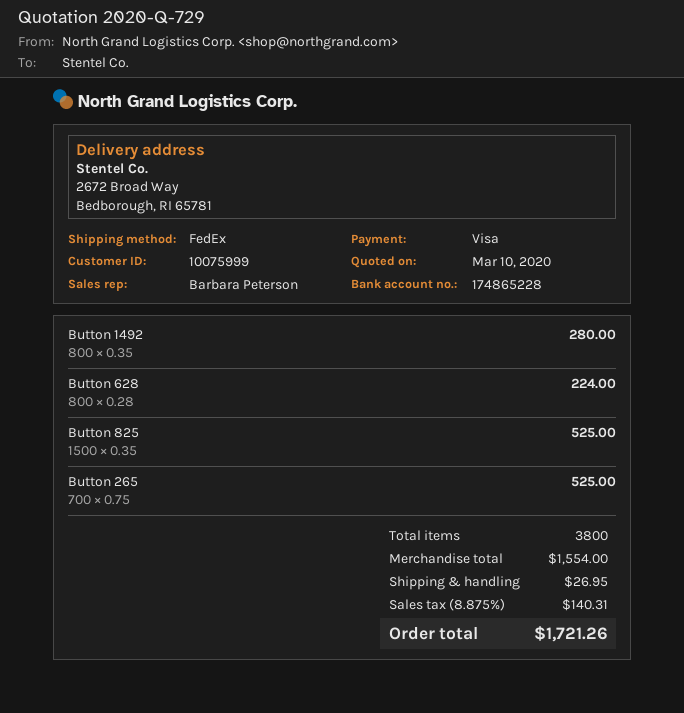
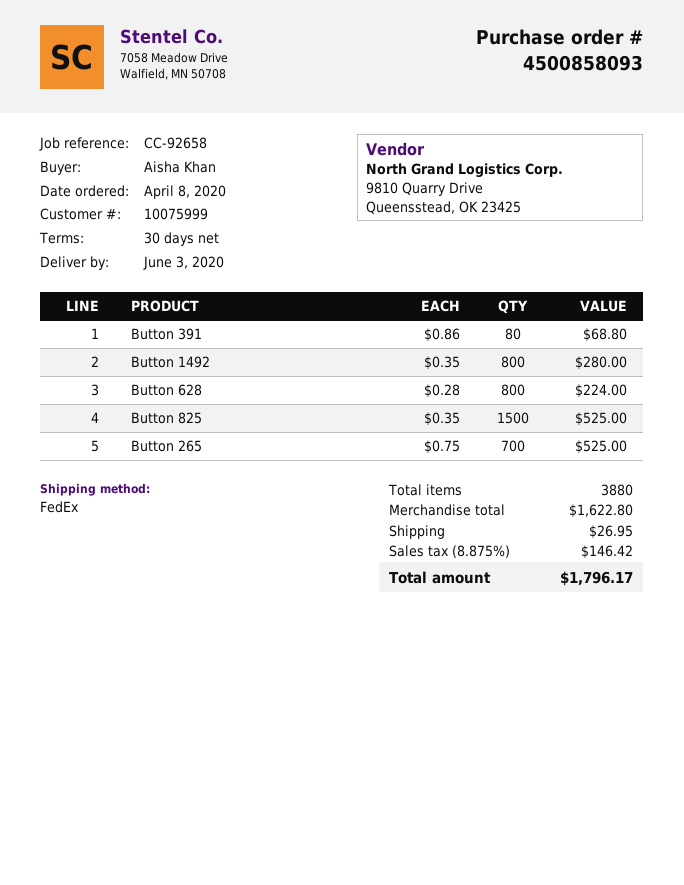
Button 391: none -> 80 x 0.86 = 68.80
total quantity: 3800 -> 3880
subtotal: 1554.00 -> 1622.80
tax: 8.875% = 140.31 -> 8.875% = 146.42
total: 1721.26 -> 1796.17

